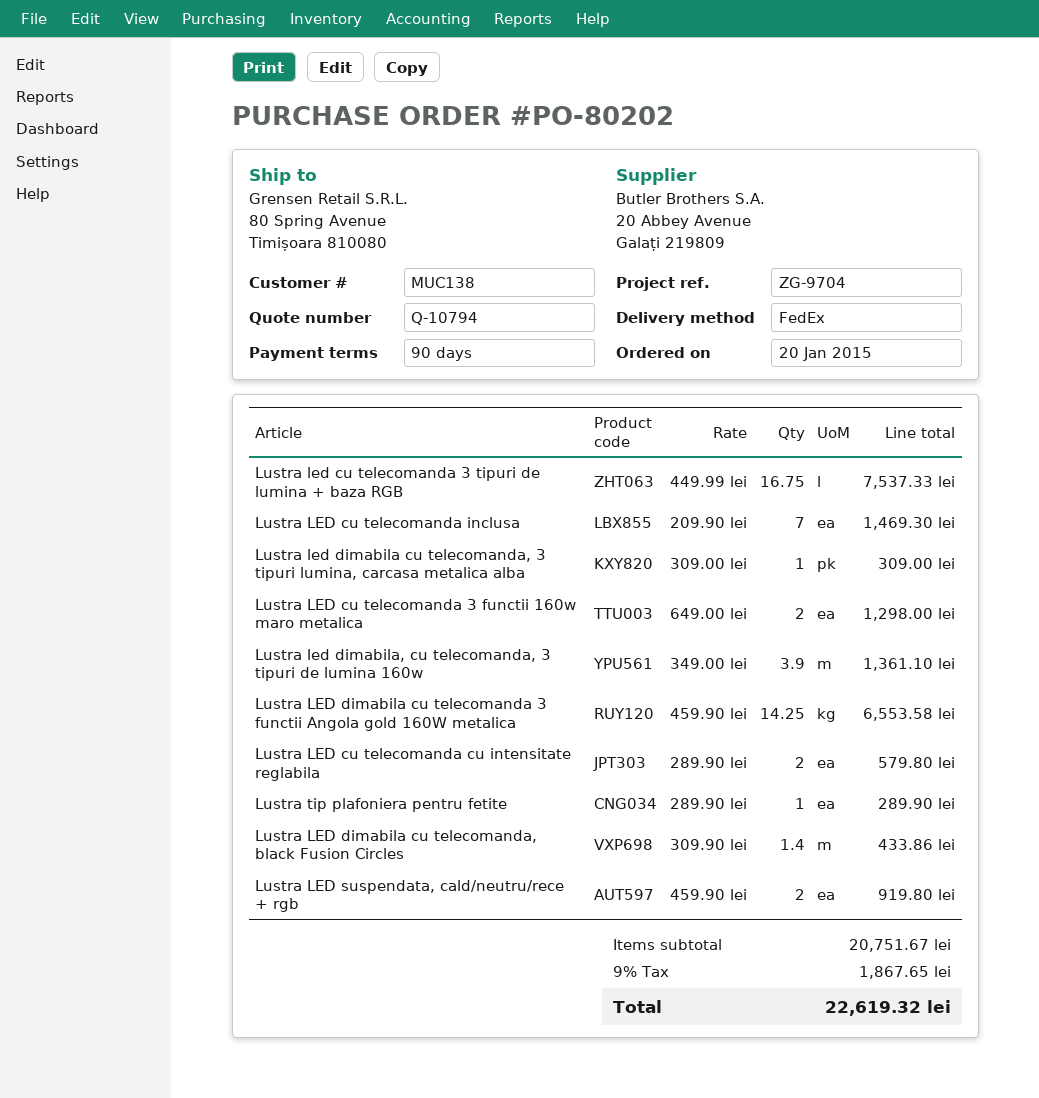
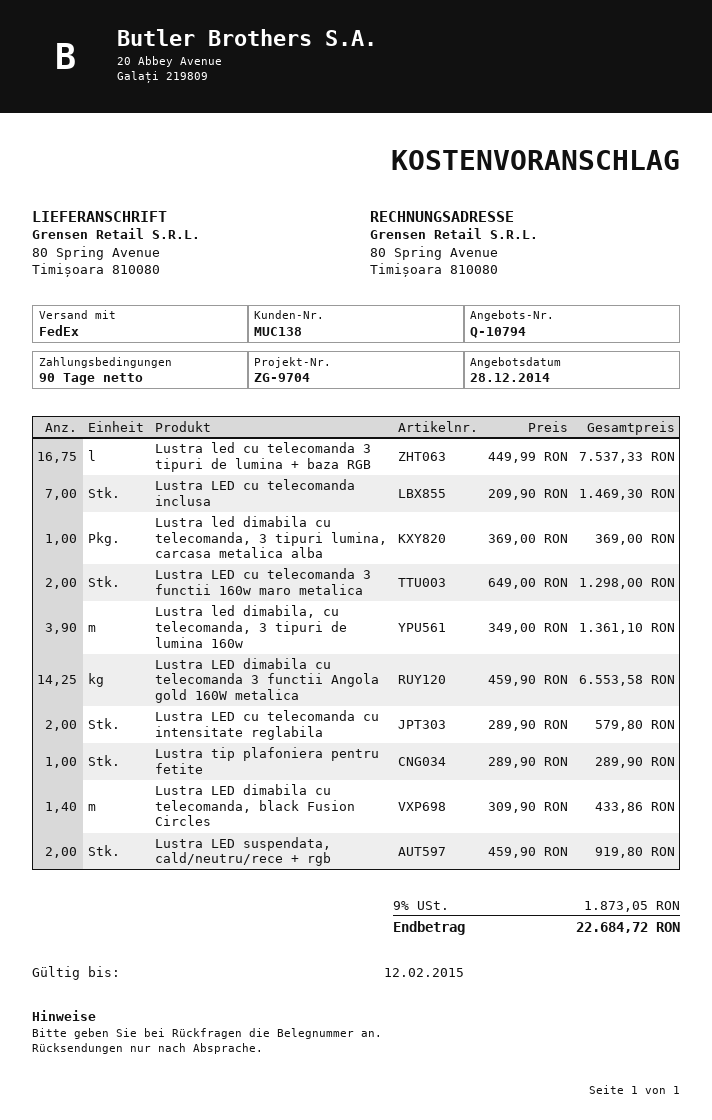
Lustra led dimabila cu telecomanda, 3 tipuri lumina, carcasa metalica alba: 1 x 309.00 = 309.00 -> 1 x 369.00 = 369.00
tax: 9% = 1867.65 -> 9% = 1873.05
total: 22619.32 -> 22684.72

